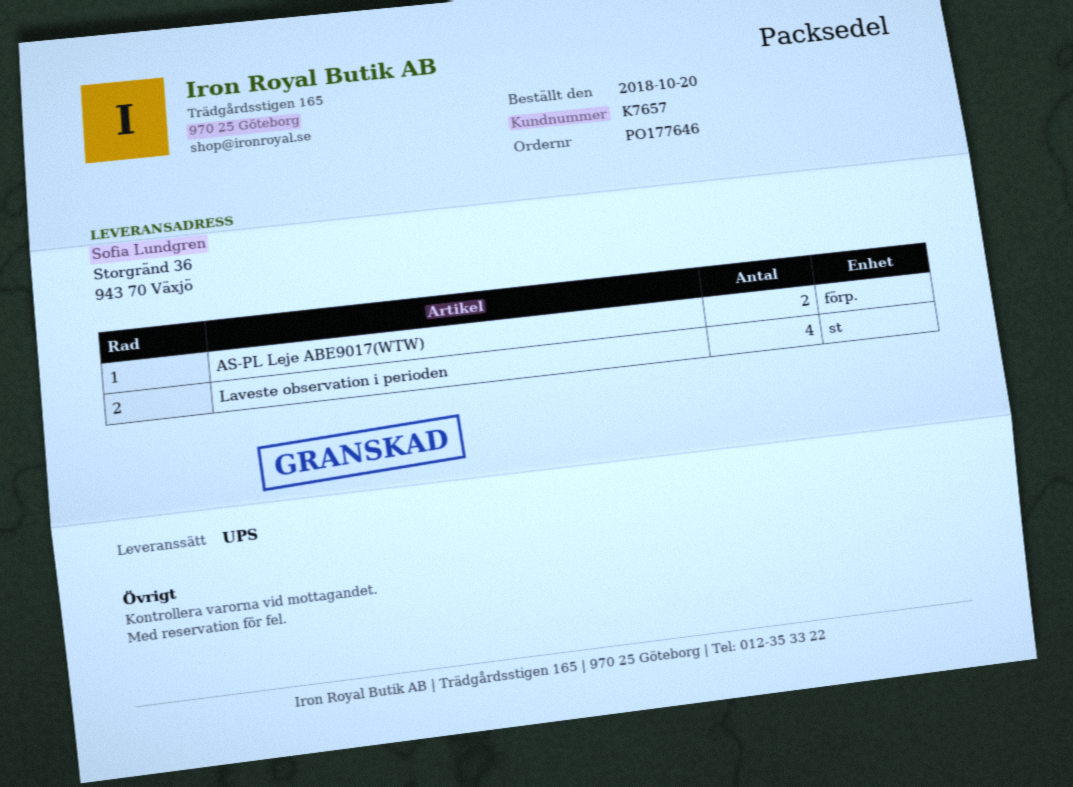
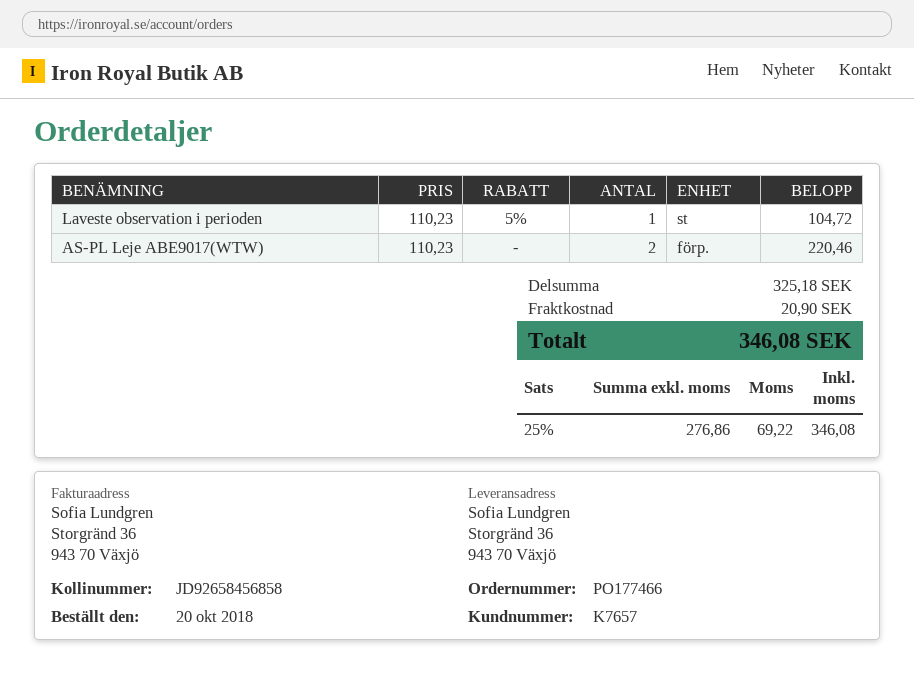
order number: PO177646 -> PO177466
Laveste observation i perioden: 4 -> 1

